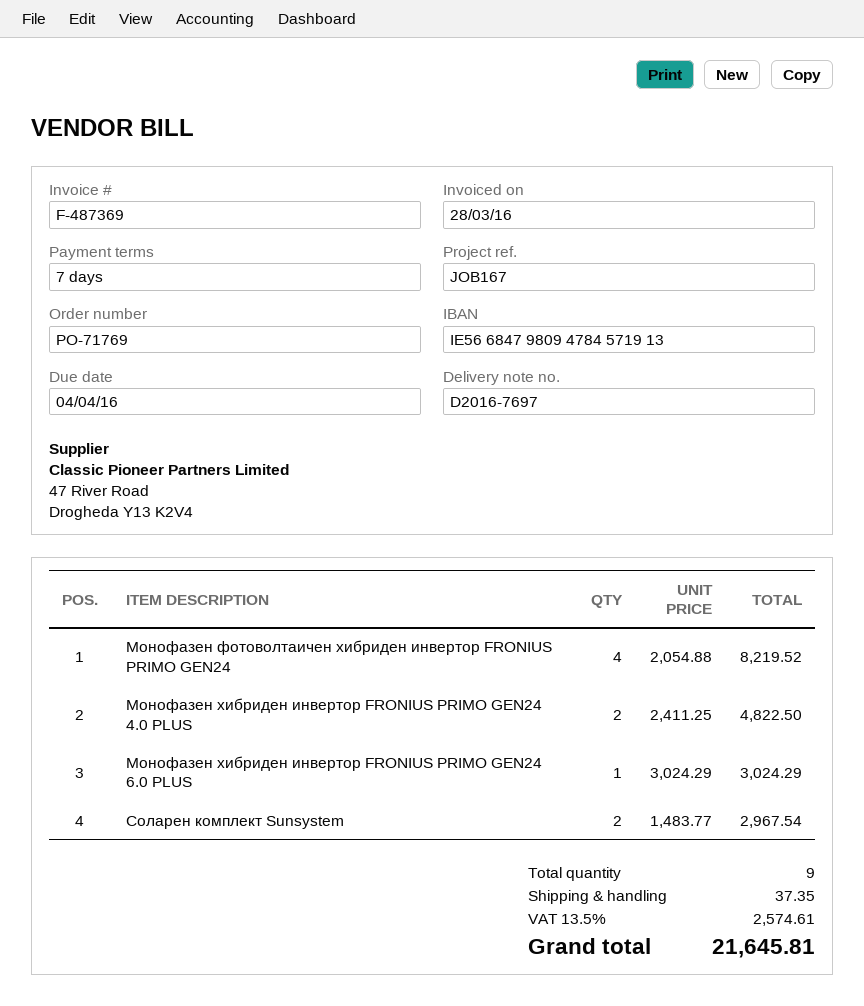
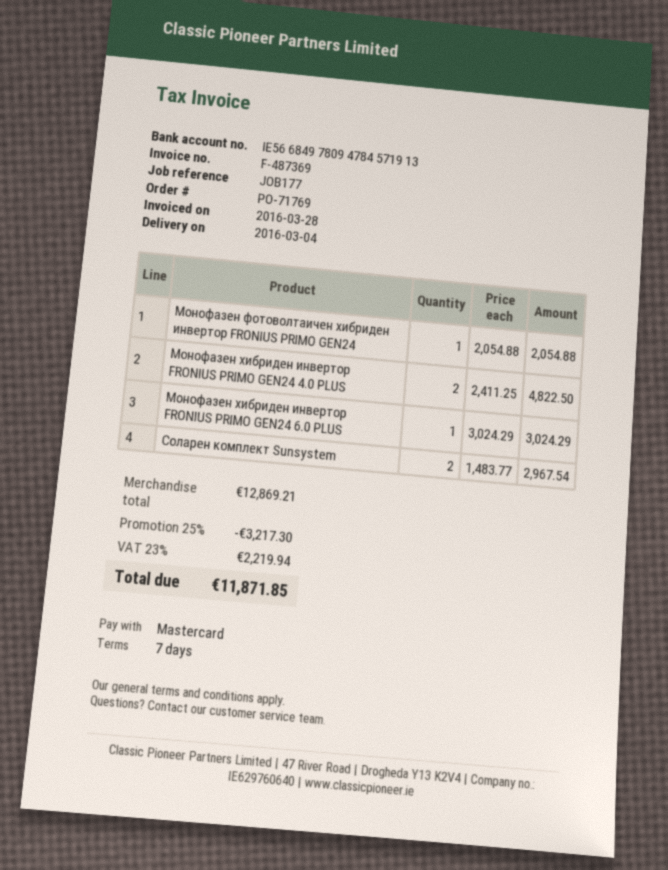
reference: JOB167 -> JOB177
bank account: IE56684798094784571913 -> IE56684978094784571913
Монофазен фотоволтаичен хибриден инвертор FRONIUS PRIMO GEN24: 4 x 2054.88 = 8219.52 -> 1 x 2054.88 = 2054.88
discount: none -> 25% = 3217.30
shipping: 37.35 -> none
tax: 13.5% = 2574.61 -> 23% = 2219.94
total: 21645.81 -> 11871.85

